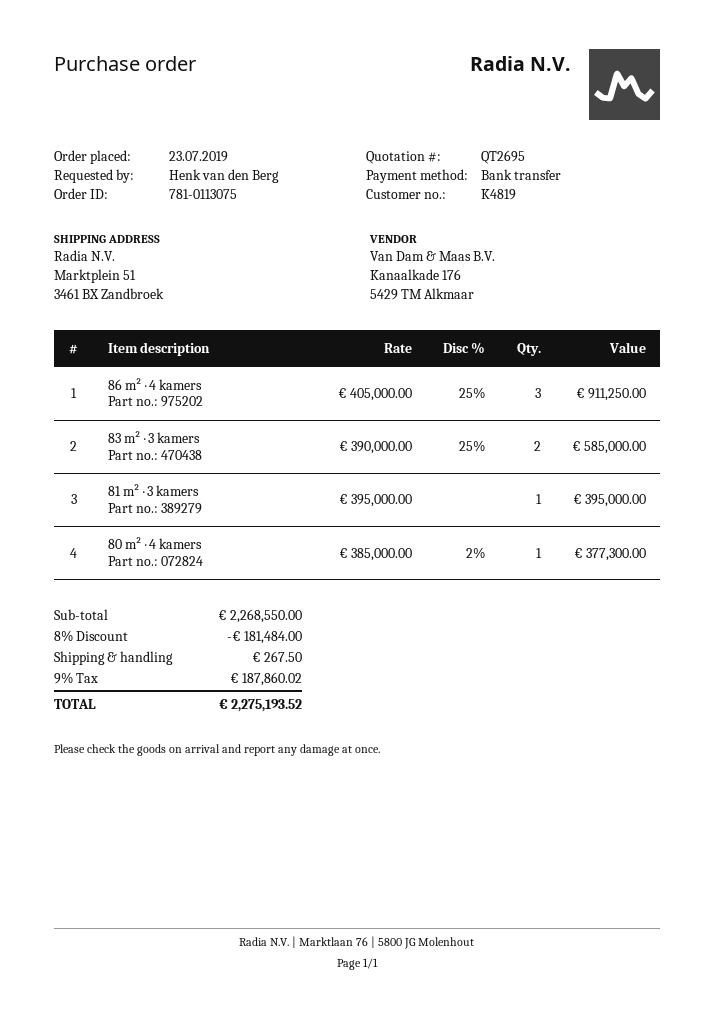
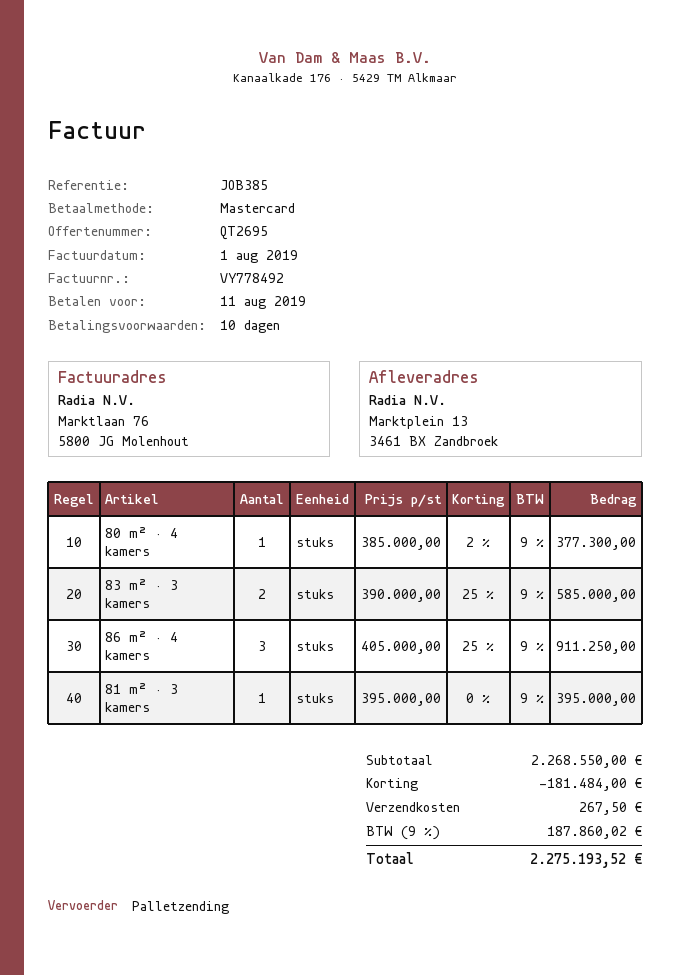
payment method: bank transfer -> Mastercard
ship to: Marktplein 51, 3461 BX Zandbroek -> Marktplein 13, 3461 BX Zandbroek

